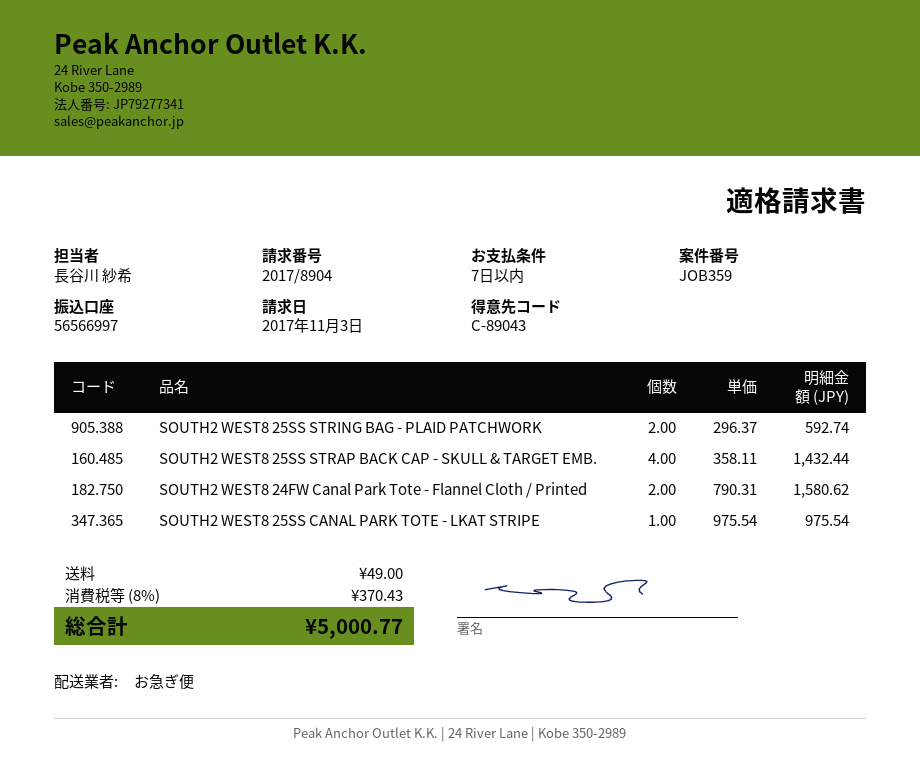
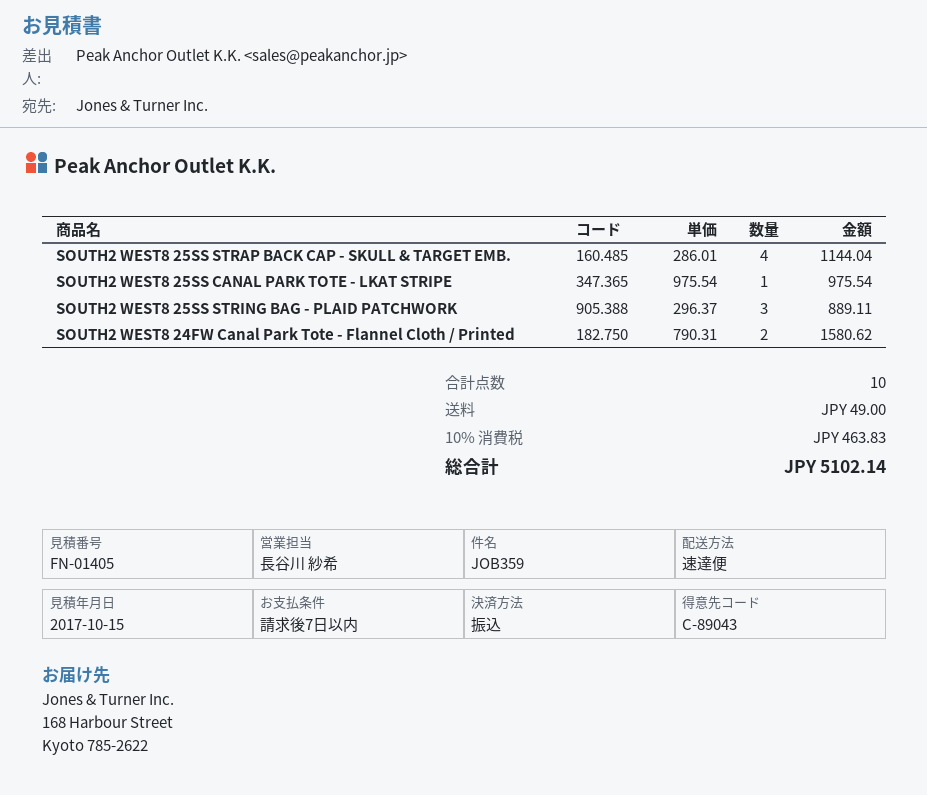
SOUTH2 WEST8 25SS STRING BAG - PLAID PATCHWORK: 2 x 296.37 = 592.74 -> 3 x 296.37 = 889.11
SOUTH2 WEST8 25SS STRAP BACK CAP - SKULL & TARGET EMB.: 4 x 358.11 = 1432.44 -> 4 x 286.01 = 1144.04
tax: 8% = 370.43 -> 10% = 463.83
total: 5000.77 -> 5102.14

